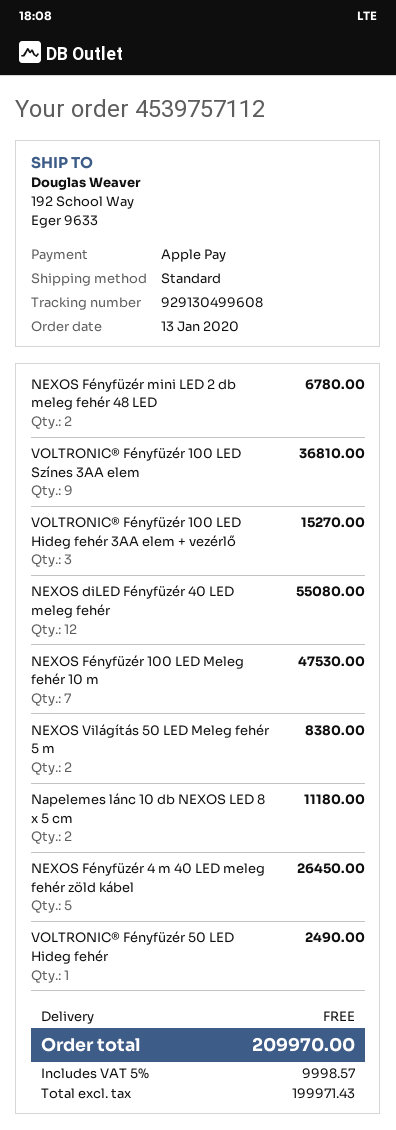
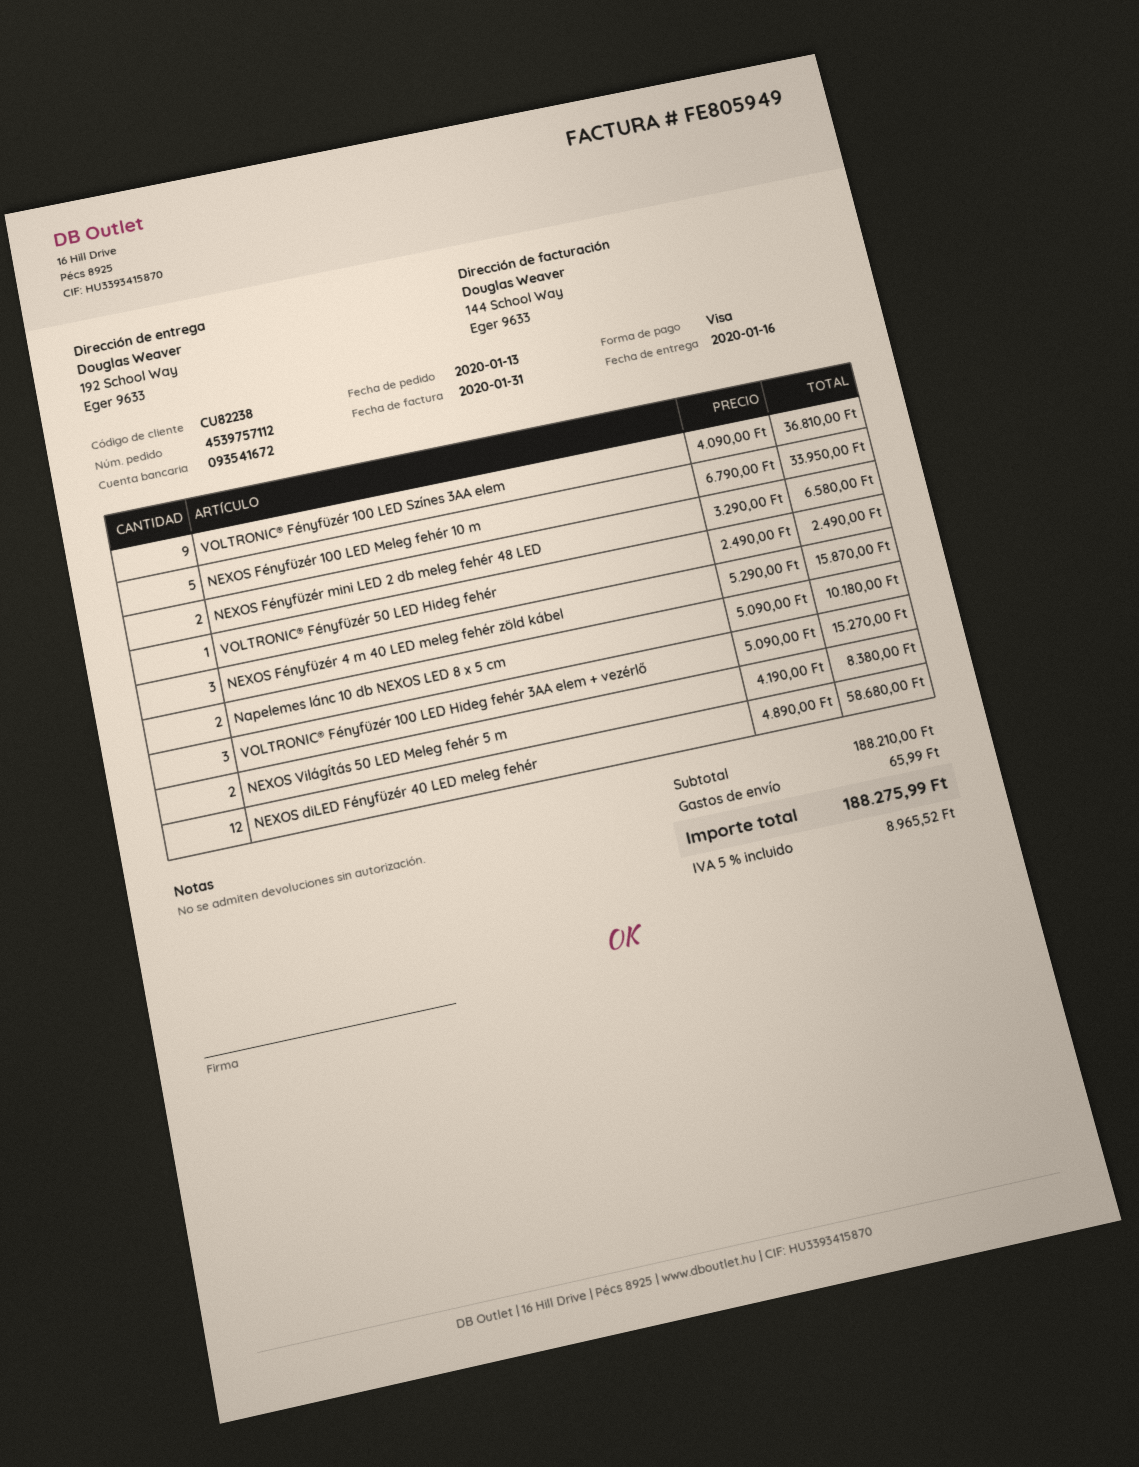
payment method: Apple Pay -> Visa
NEXOS Fényfüzér mini LED 2 db meleg fehér 48 LED: 2 for 6780.00 -> 2 for 6580.00
NEXOS diLED Fényfüzér 40 LED meleg fehér: 12 for 55080.00 -> 12 for 58680.00
NEXOS Fényfüzér 100 LED Meleg fehér 10 m: 7 for 47530.00 -> 5 for 33950.00
Napelemes lánc 10 db NEXOS LED 8 x 5 cm: 2 for 11180.00 -> 2 for 10180.00
NEXOS Fényfüzér 4 m 40 LED meleg fehér zöld kábel: 5 for 26450.00 -> 3 for 15870.00
shipping: 0.00 -> 65.99
tax: 5% = 9998.57 -> 5% = 8965.52
total: 209970.00 -> 188275.99

